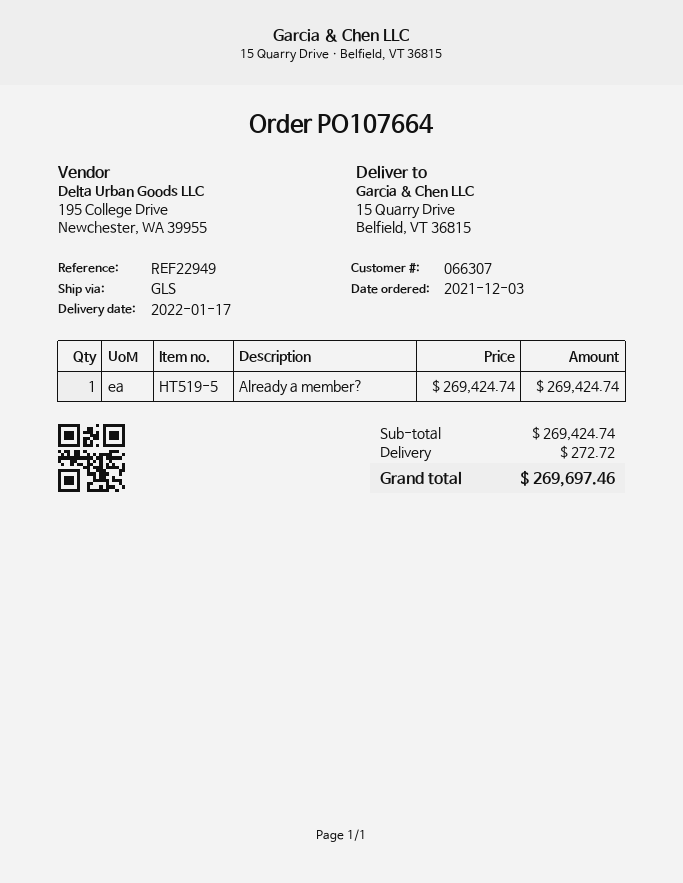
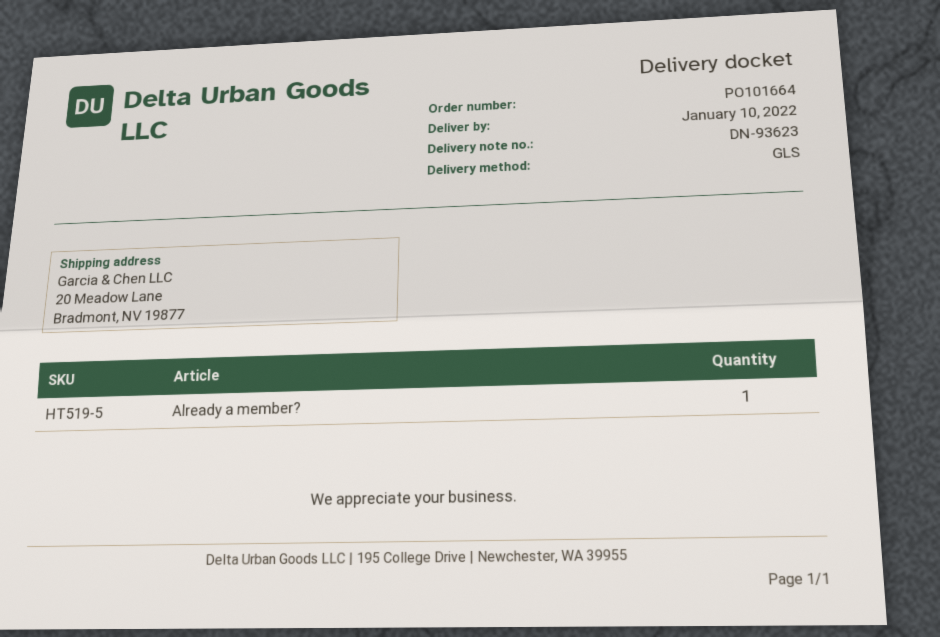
order number: PO107664 -> PO101664
delivery date: 2022-01-17 -> 2022-01-10
ship to: 15 Quarry Drive, Belfield, VT 36815 -> 20 Meadow Lane, Bradmont, NV 19877

